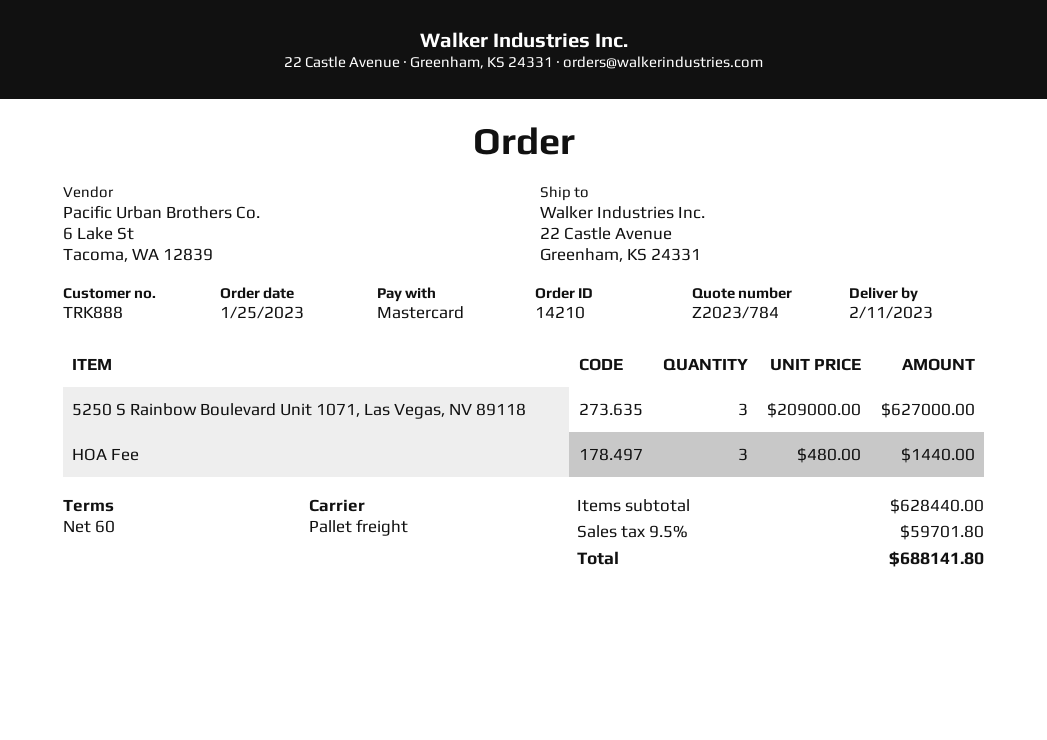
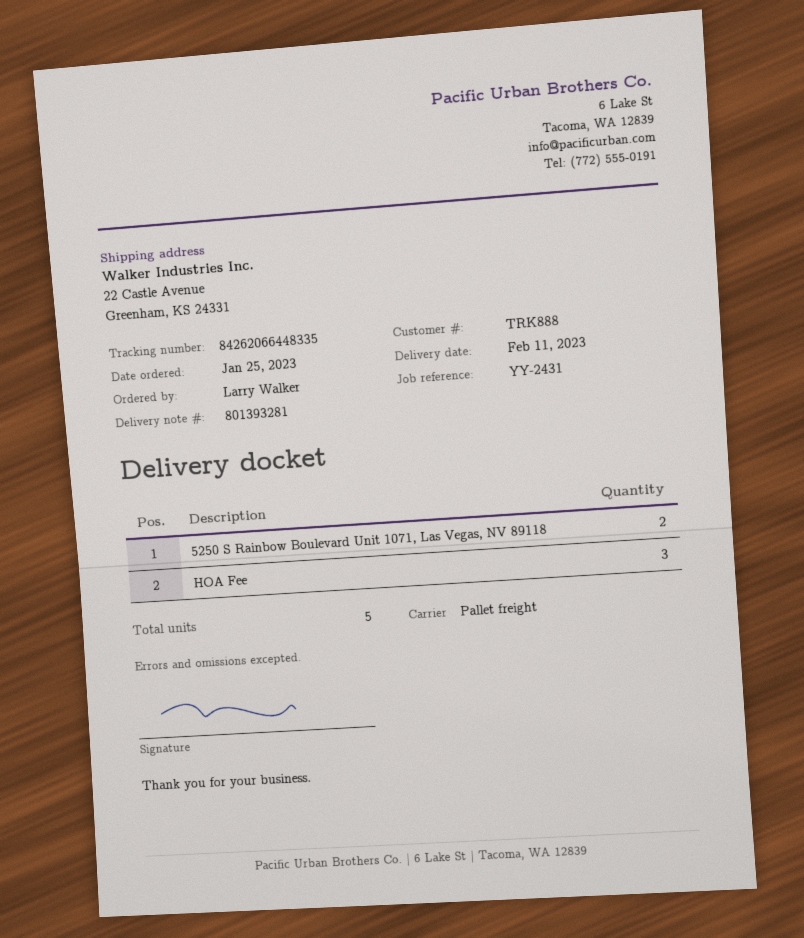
5250 S Rainbow Boulevard Unit 1071, Las Vegas, NV 89118: 3 -> 2

